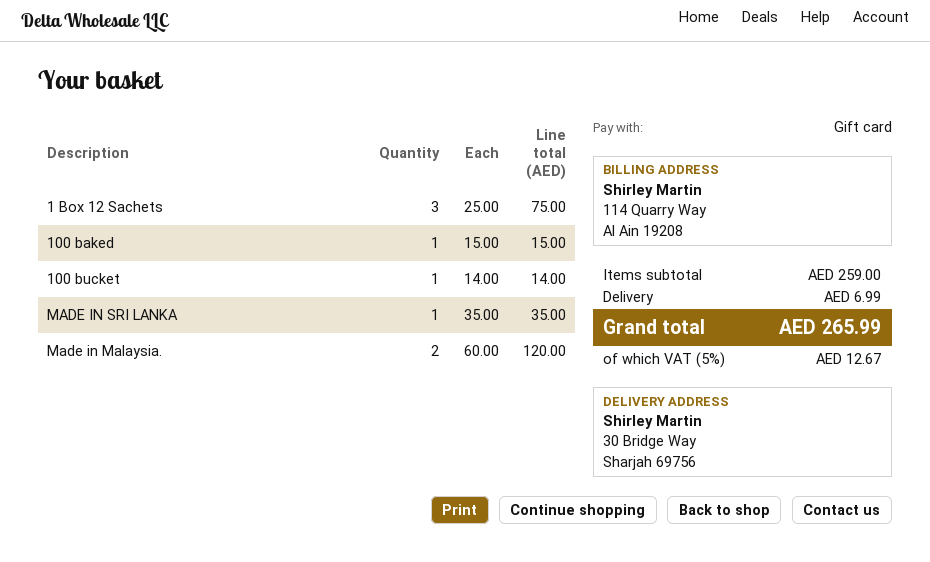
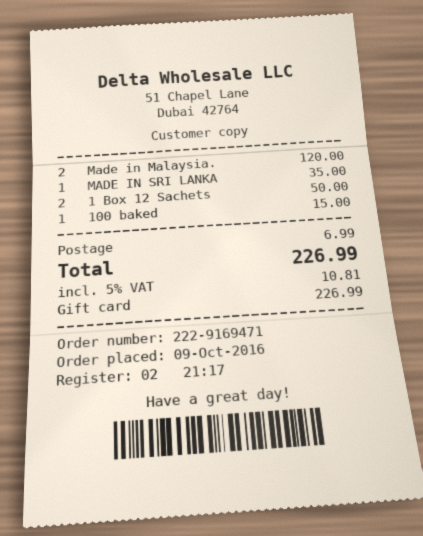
1 Box 12 Sachets: 3 for 75.00 -> 2 for 50.00
100 bucket: 1 for 14.00 -> none
tax: 5% = 12.67 -> 5% = 10.81
total: 265.99 -> 226.99

